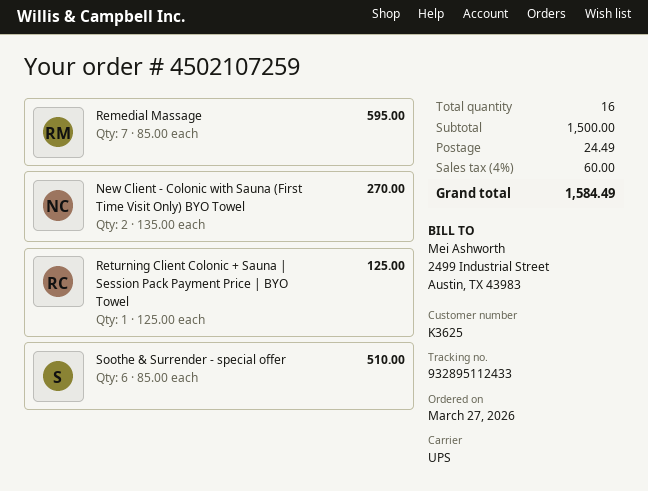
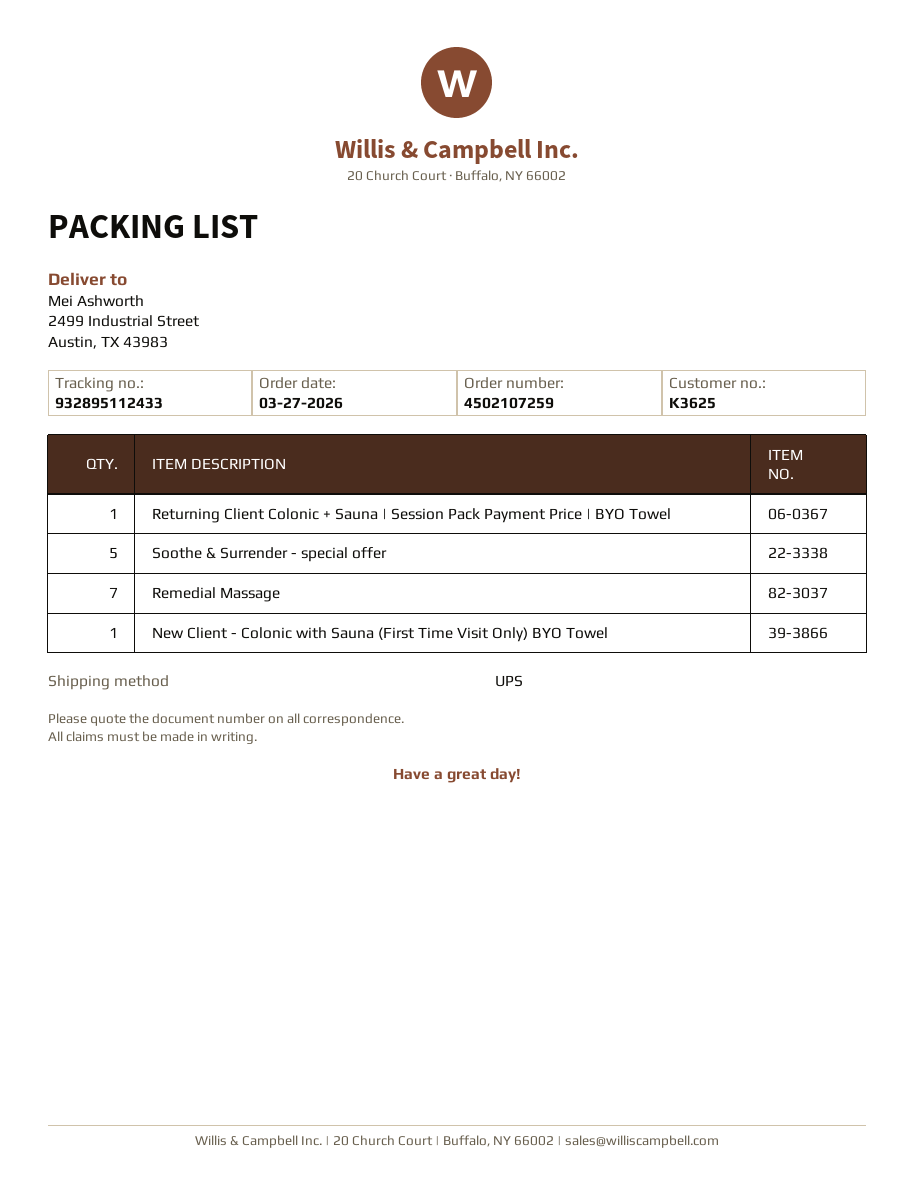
New Client - Colonic with Sauna (First Time Visit Only) BYO Towel: 2 -> 1
Soothe & Surrender - special offer: 6 -> 5

